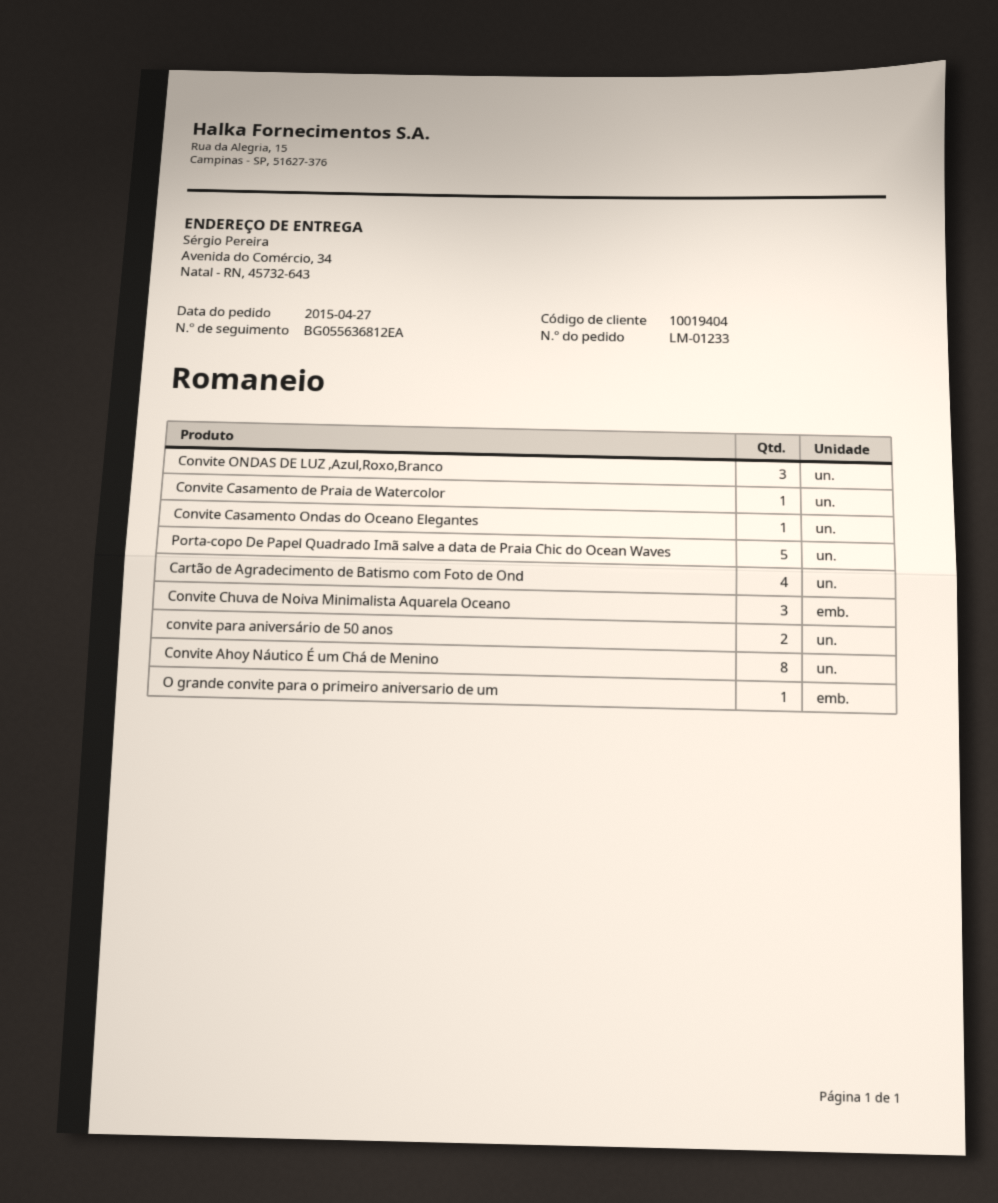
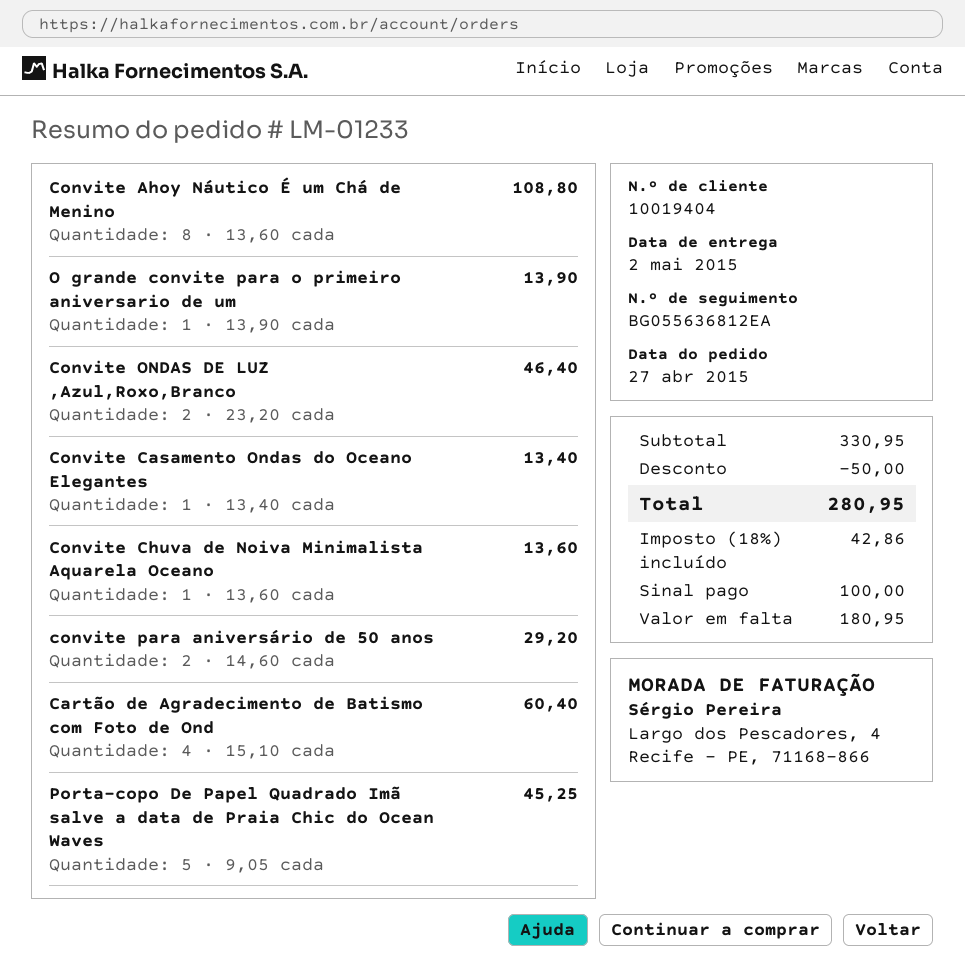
Convite ONDAS DE LUZ ,Azul,Roxo,Branco: 3 -> 2
Convite Casamento de Praia de Watercolor: 1 -> none
Convite Chuva de Noiva Minimalista Aquarela Oceano: 3 -> 1

